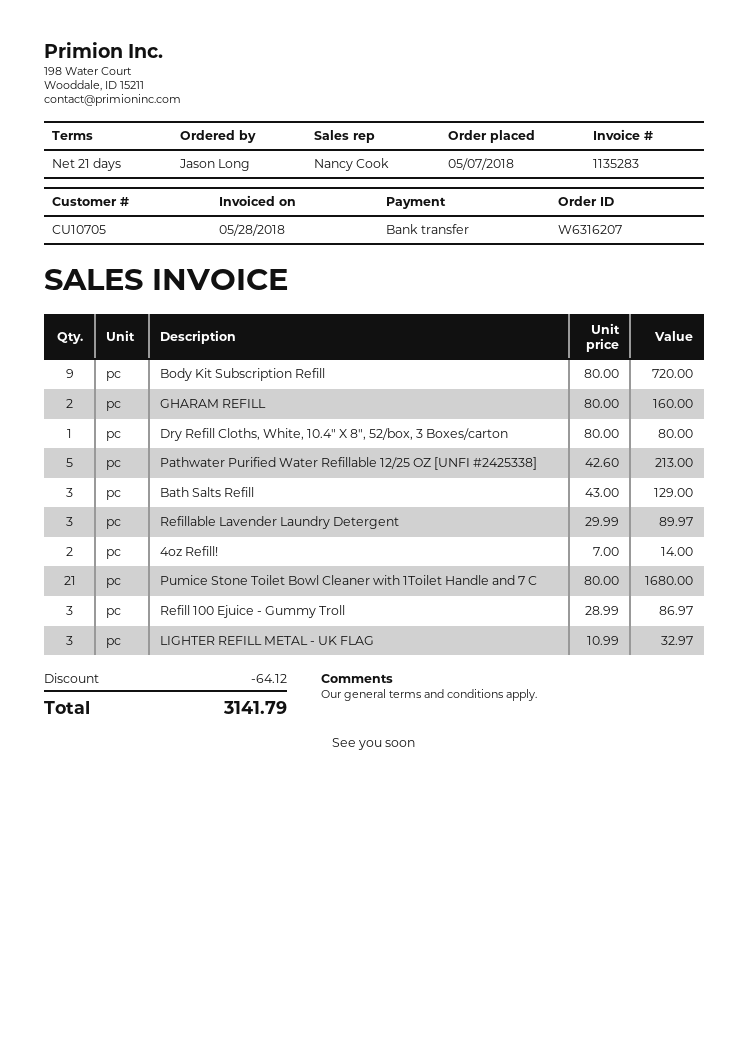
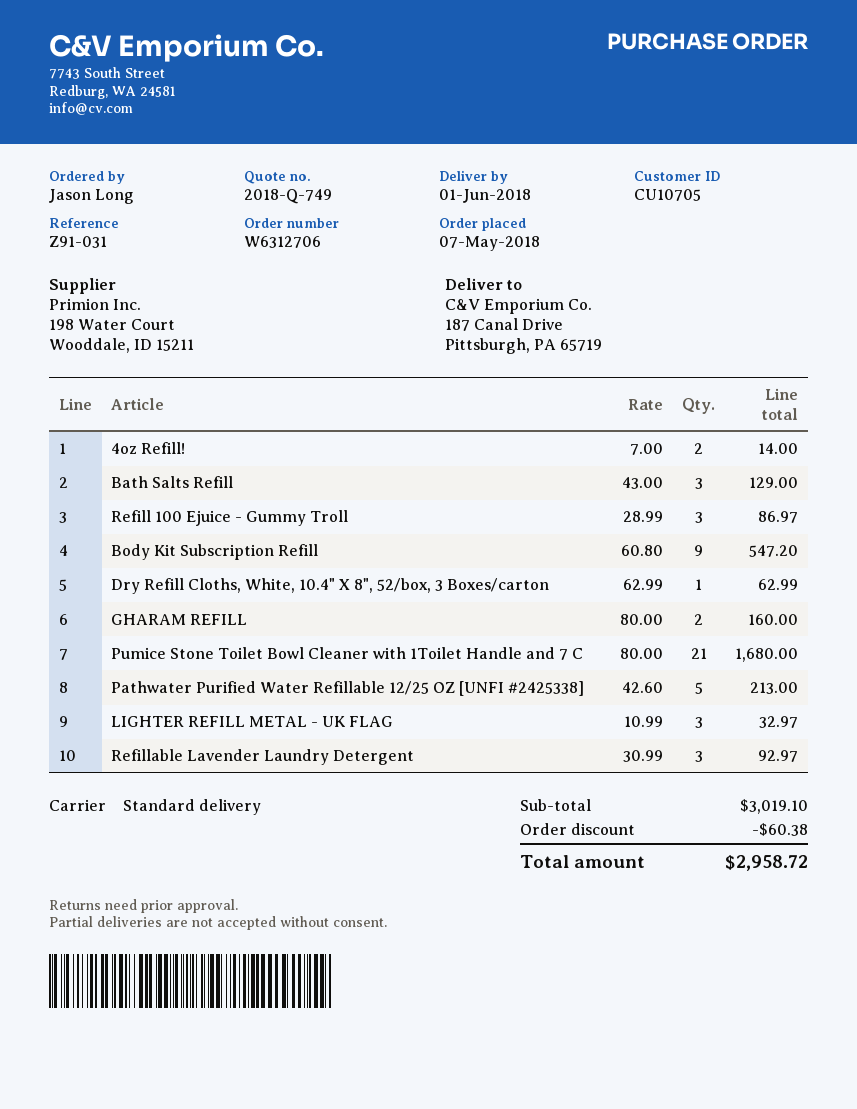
order number: W6316207 -> W6312706
Body Kit Subscription Refill: 9 x 80.00 = 720.00 -> 9 x 60.80 = 547.20
Dry Refill Cloths, White, 10.4" X 8", 52/box, 3 Boxes/carton: 1 x 80.00 = 80.00 -> 1 x 62.99 = 62.99
Refillable Lavender Laundry Detergent: 3 x 29.99 = 89.97 -> 3 x 30.99 = 92.97
discount: 64.12 -> 60.38
total: 3141.79 -> 2958.72

